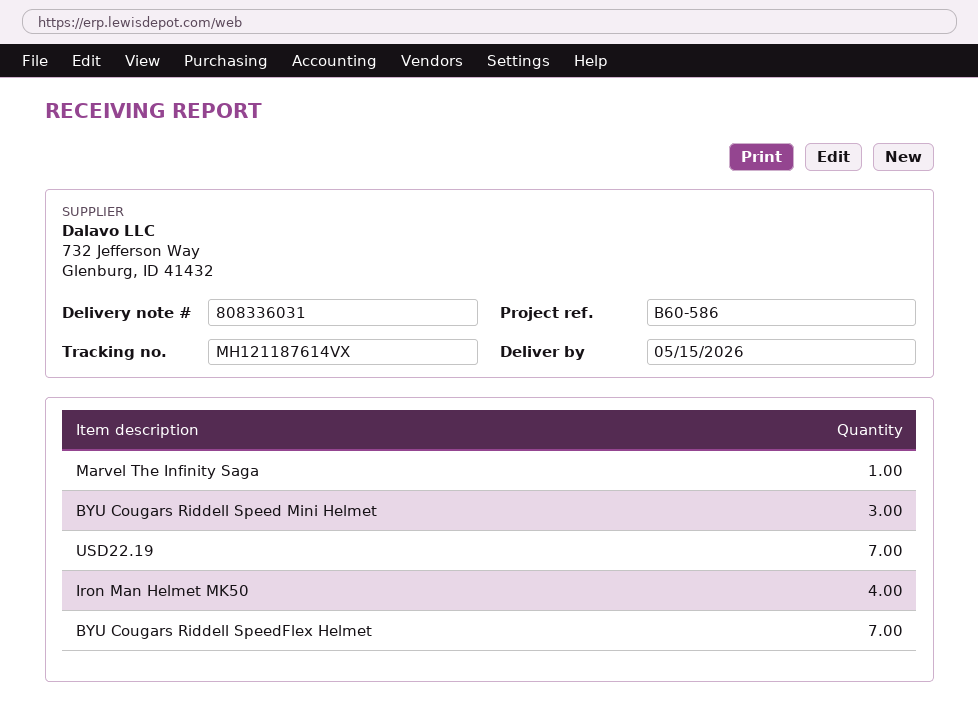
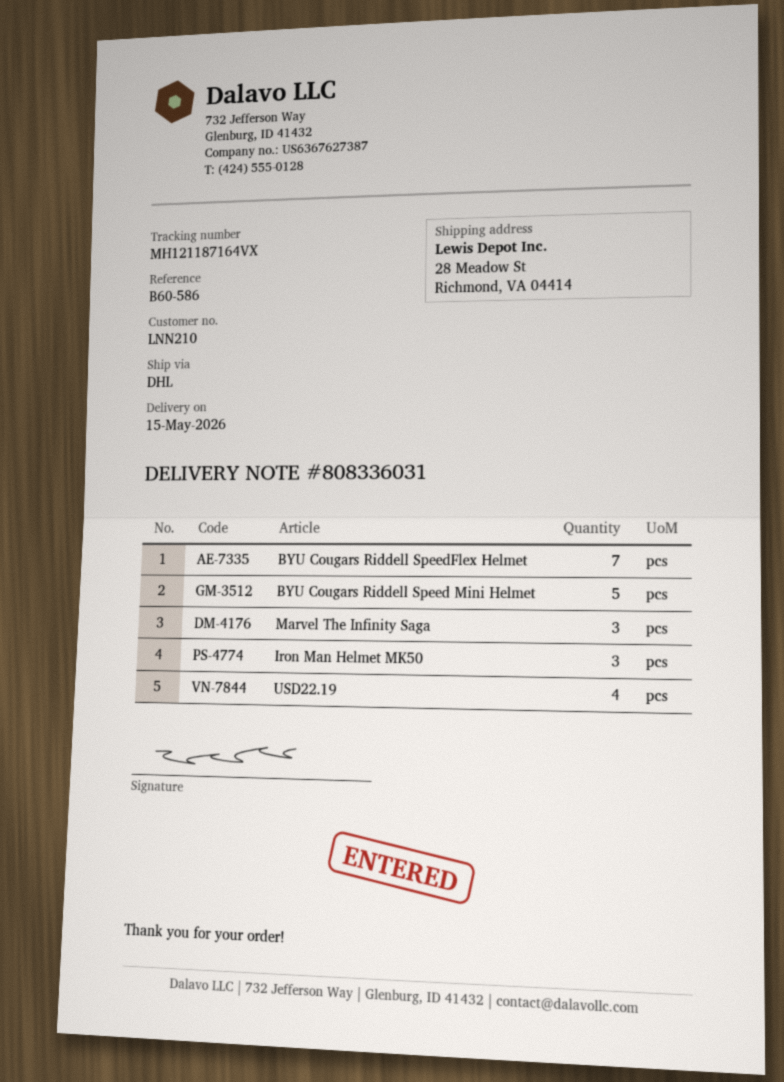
tracking number: MH121187614VX -> MH121187164VX
Marvel The Infinity Saga: 1 -> 3
BYU Cougars Riddell Speed Mini Helmet: 3 -> 5
USD22.19: 7 -> 4
Iron Man Helmet MK50: 4 -> 3

